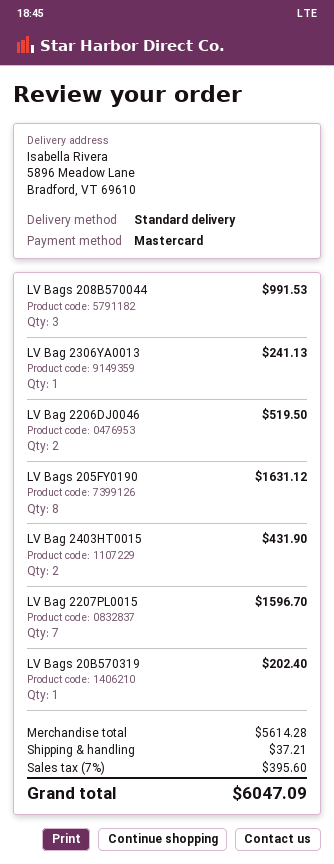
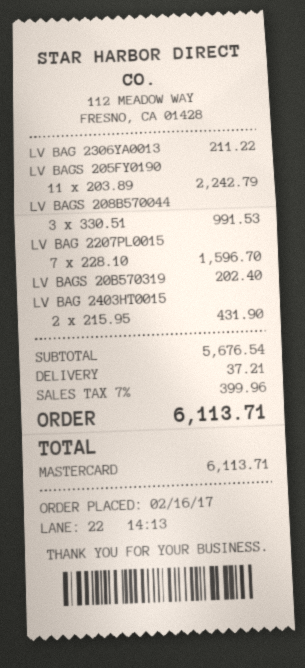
LV Bag 2306YA0013: 1 for 241.13 -> 1 for 211.22
LV Bag 2206DJ0046: 2 for 519.50 -> none
LV Bags 205FY0190: 8 for 1631.12 -> 11 for 2242.79
subtotal: 5614.28 -> 5676.54
tax: 7% = 395.60 -> 7% = 399.96
total: 6047.09 -> 6113.71

